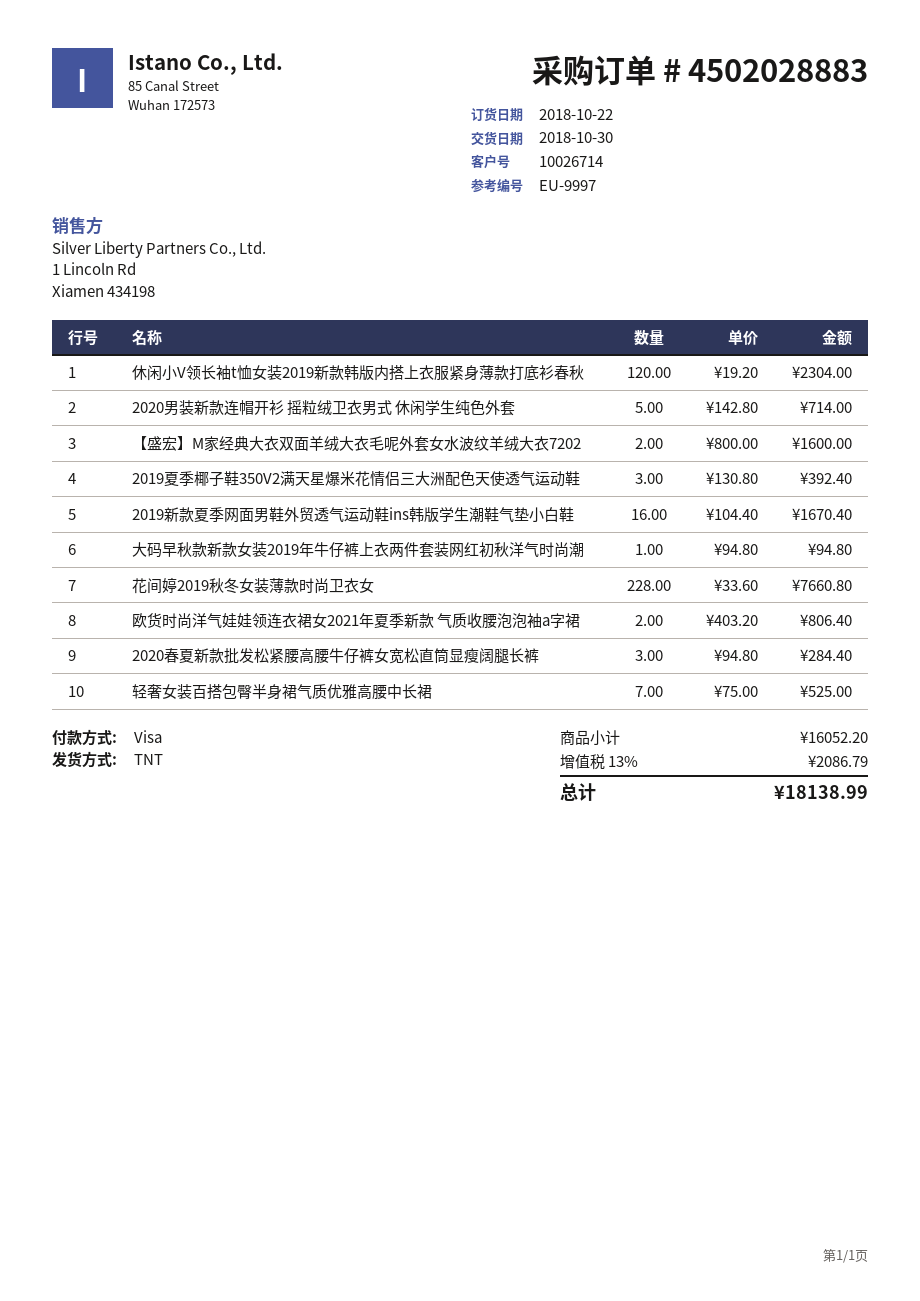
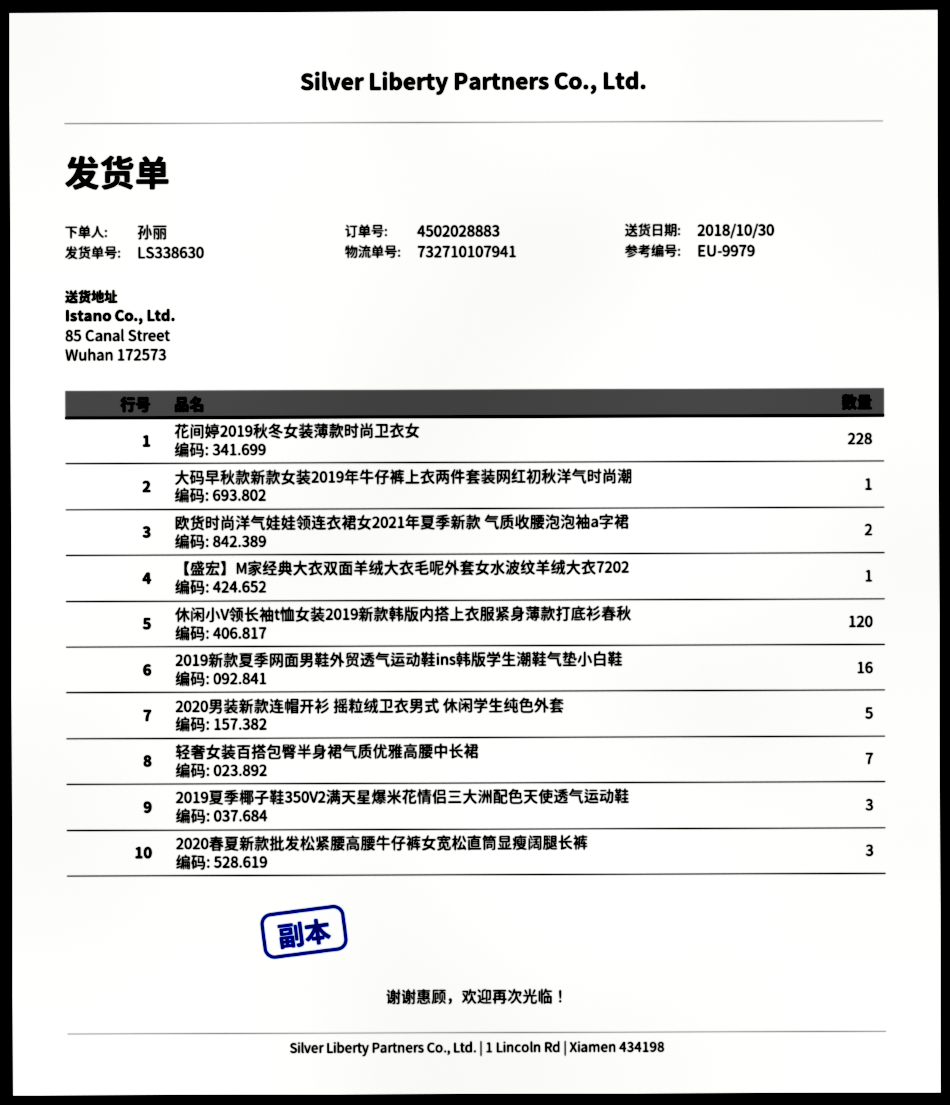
reference: EU-9997 -> EU-9979
【盛宏】M家经典大衣双面羊绒大衣毛呢外套女水波纹羊绒大衣7202: 2 -> 1

